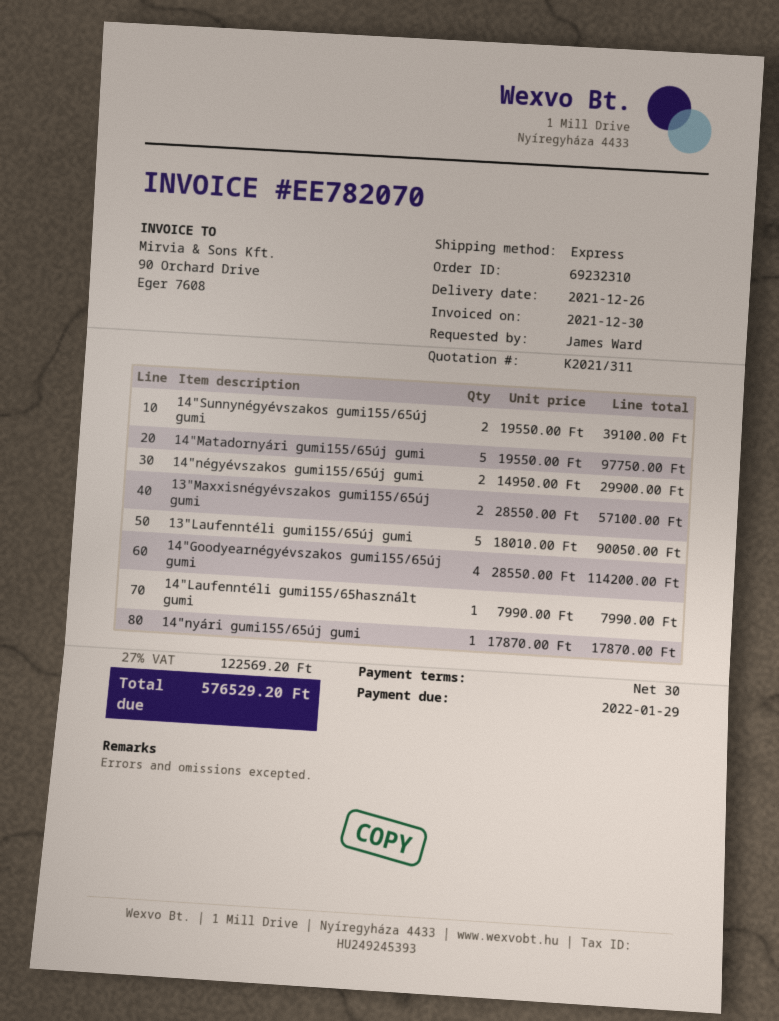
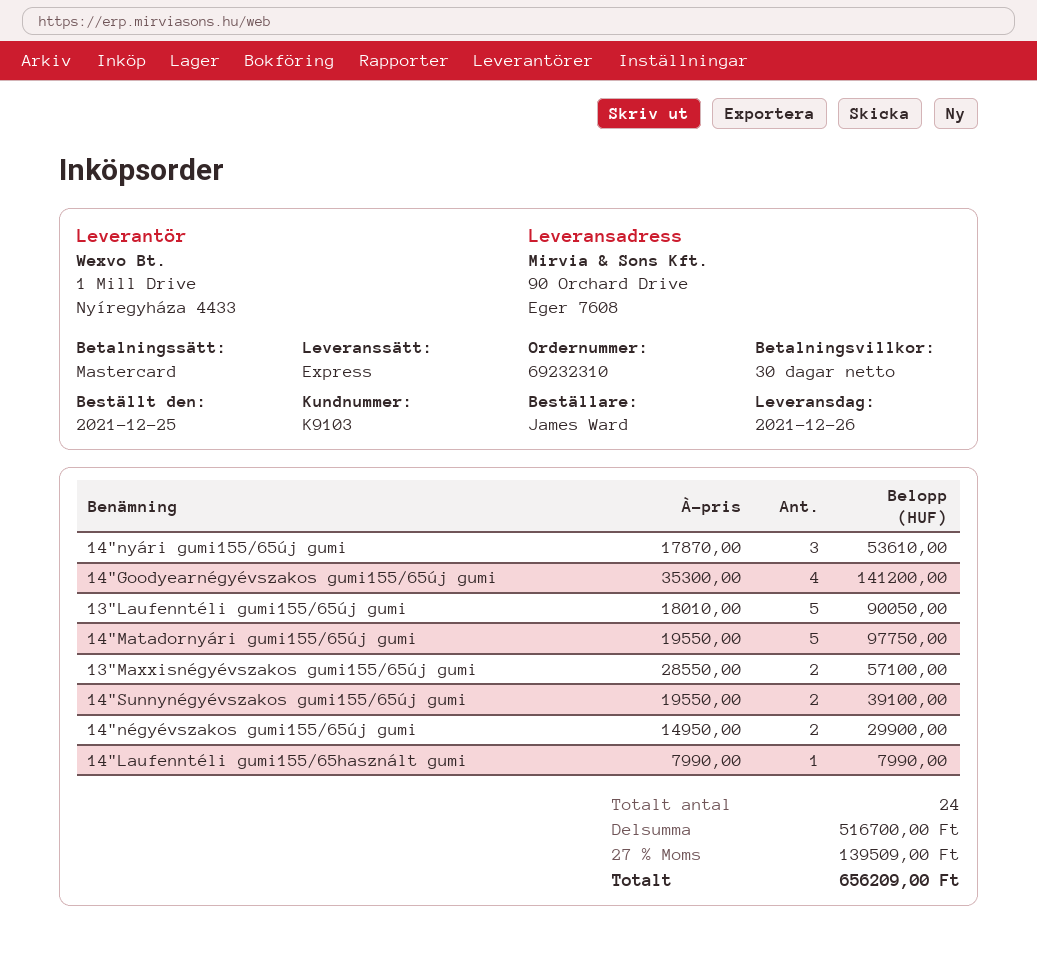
14"Goodyearnégyévszakos gumi155/65új gumi: 4 x 28550.00 = 114200.00 -> 4 x 35300.00 = 141200.00
14"nyári gumi155/65új gumi: 1 x 17870.00 = 17870.00 -> 3 x 17870.00 = 53610.00
tax: 27% = 122569.20 -> 27% = 139509.00
total: 576529.20 -> 656209.00

